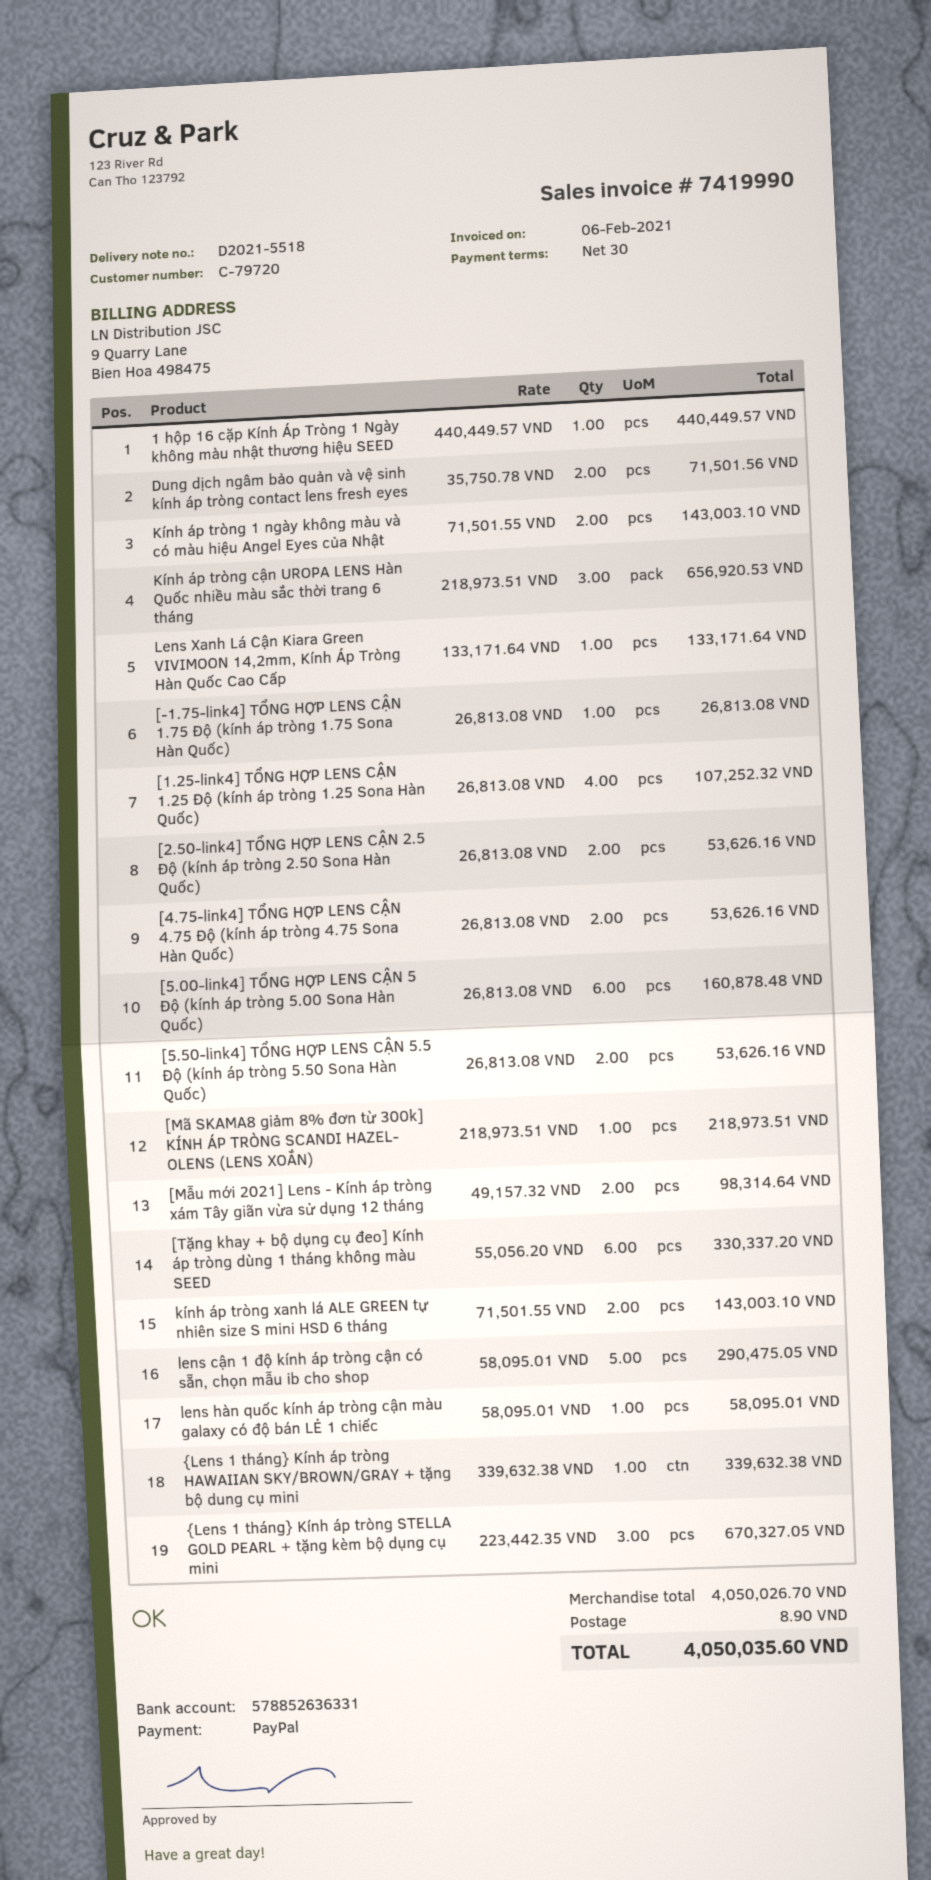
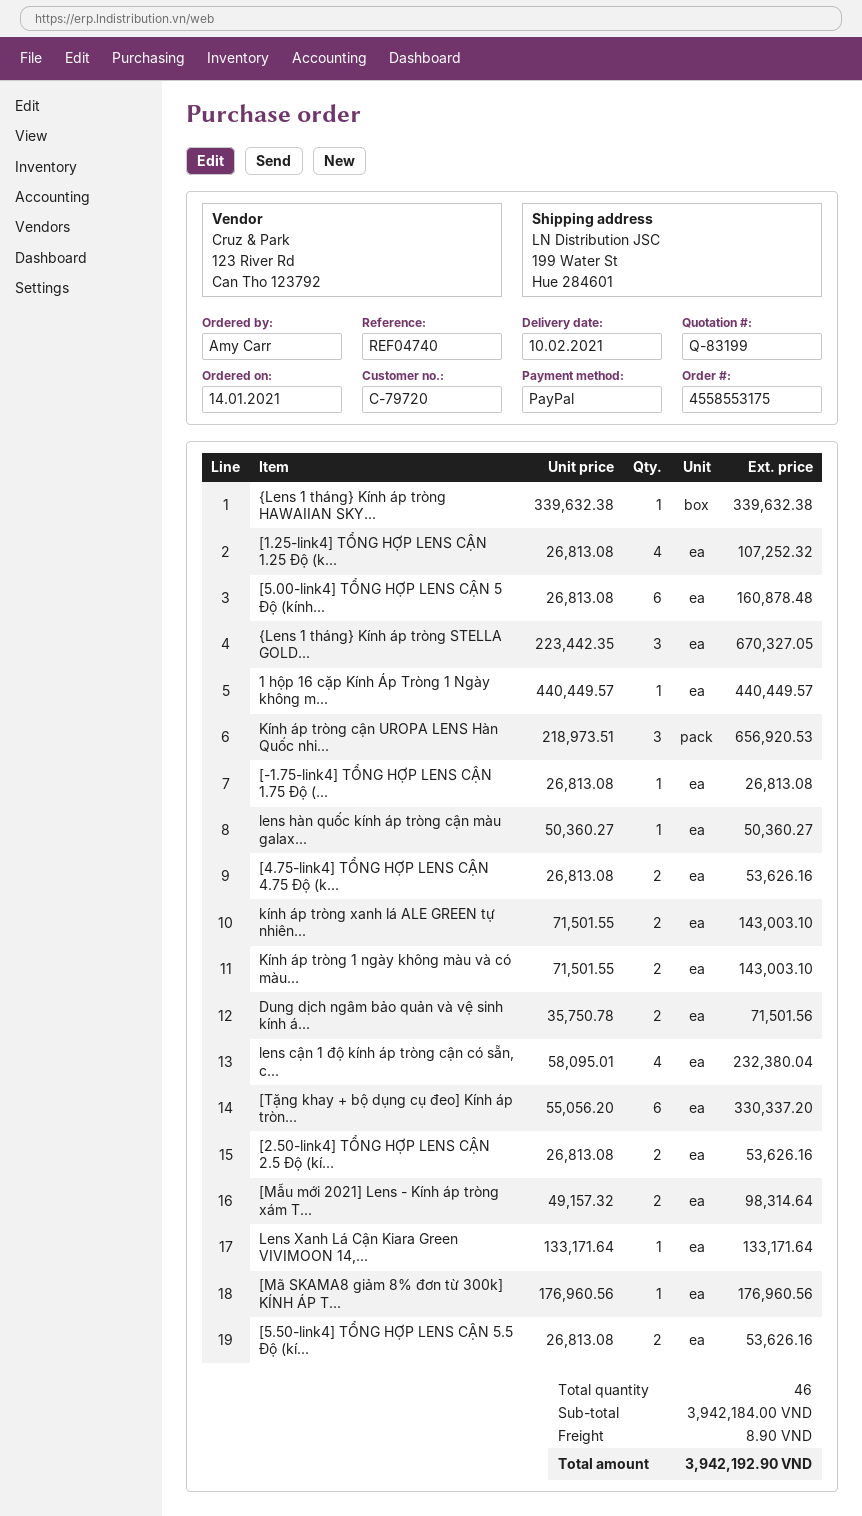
[Mã SKAMA8 giảm 8% đơn từ 300k] KÍNH ÁP TRÒNG SCANDI HAZEL- OLENS (LENS XOẮN): 1 x 218973.51 = 218973.51 -> 1 x 176960.56 = 176960.56
lens cận 1 độ kính áp tròng cận có sẵn, chọn mẫu ib cho shop: 5 x 58095.01 = 290475.05 -> 4 x 58095.01 = 232380.04
lens hàn quốc kính áp tròng cận màu galaxy có độ bán LẺ 1 chiếc: 1 x 58095.01 = 58095.01 -> 1 x 50360.27 = 50360.27
subtotal: 4050026.70 -> 3942184.00
total: 4050035.60 -> 3942192.90

